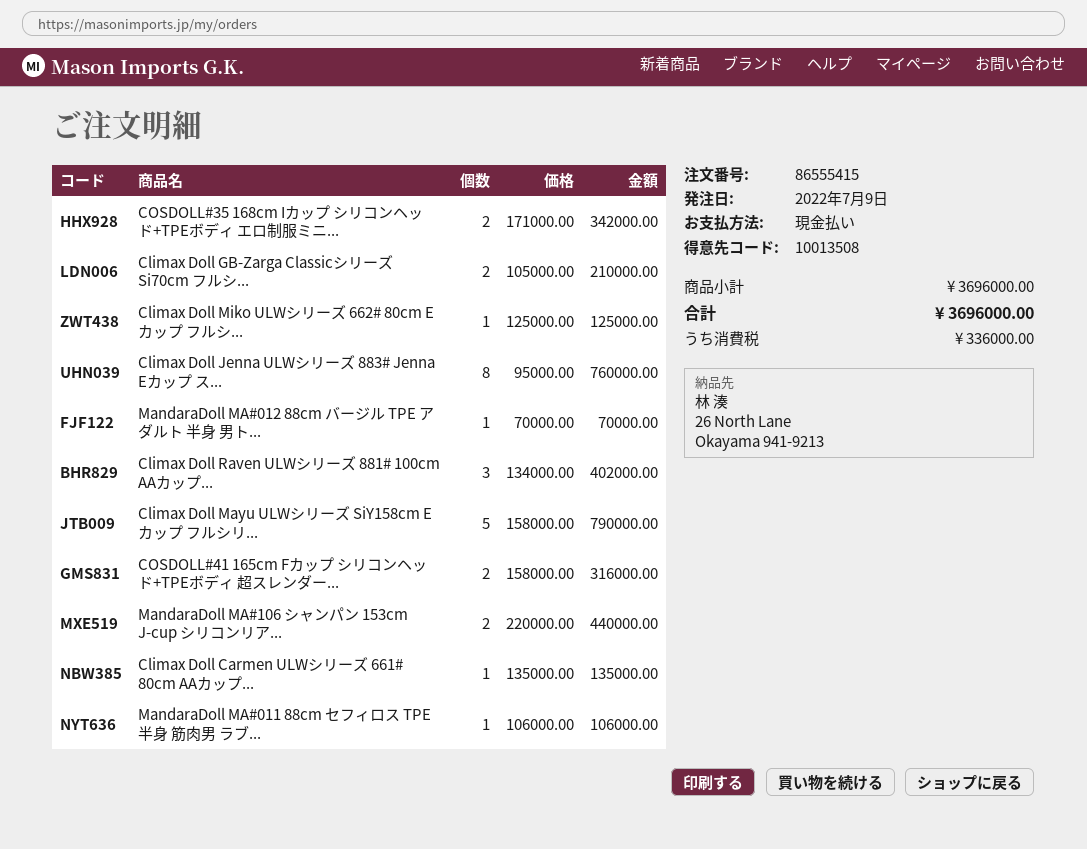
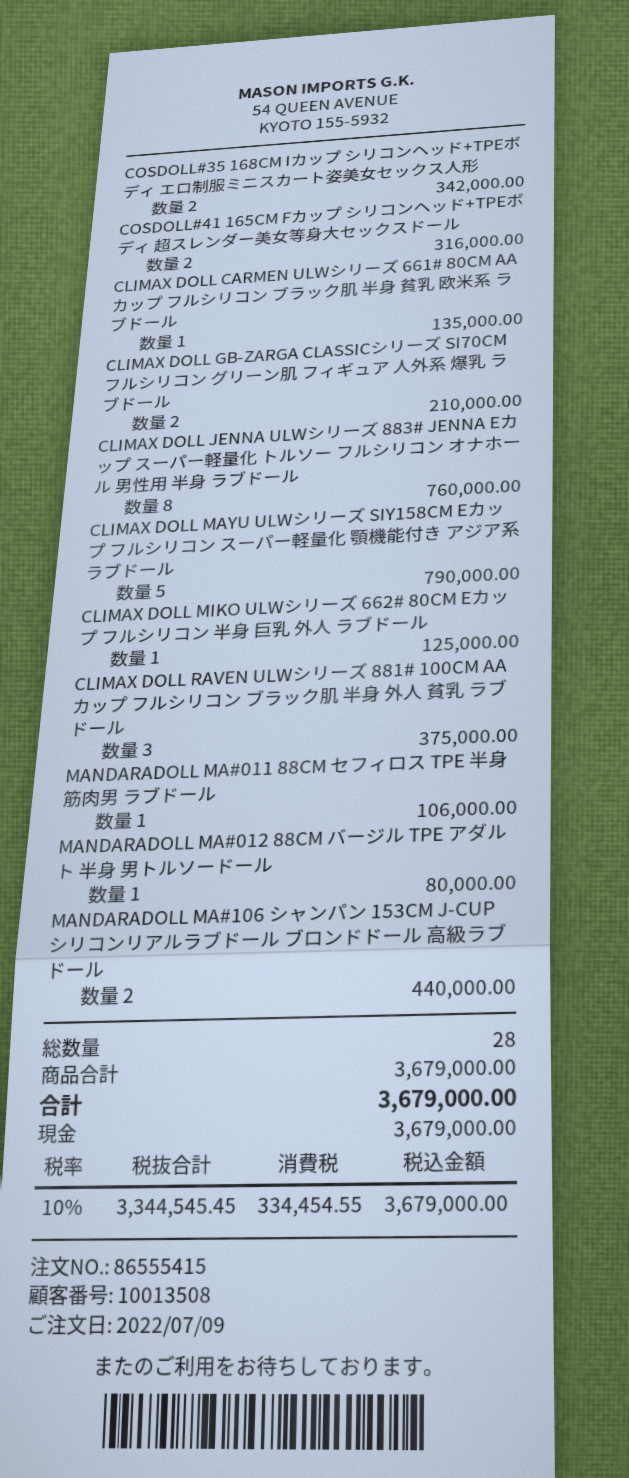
MandaraDoll MA#012 88cm バージル TPE アダルト 半身 男ト...: 1 for 70000.00 -> 1 for 80000.00
Climax Doll Raven ULWシリーズ 881# 100cm AAカップ...: 3 for 402000.00 -> 3 for 375000.00
subtotal: 3696000.00 -> 3679000.00
tax: 336000.00 -> 334454.55
total: 3696000.00 -> 3679000.00

